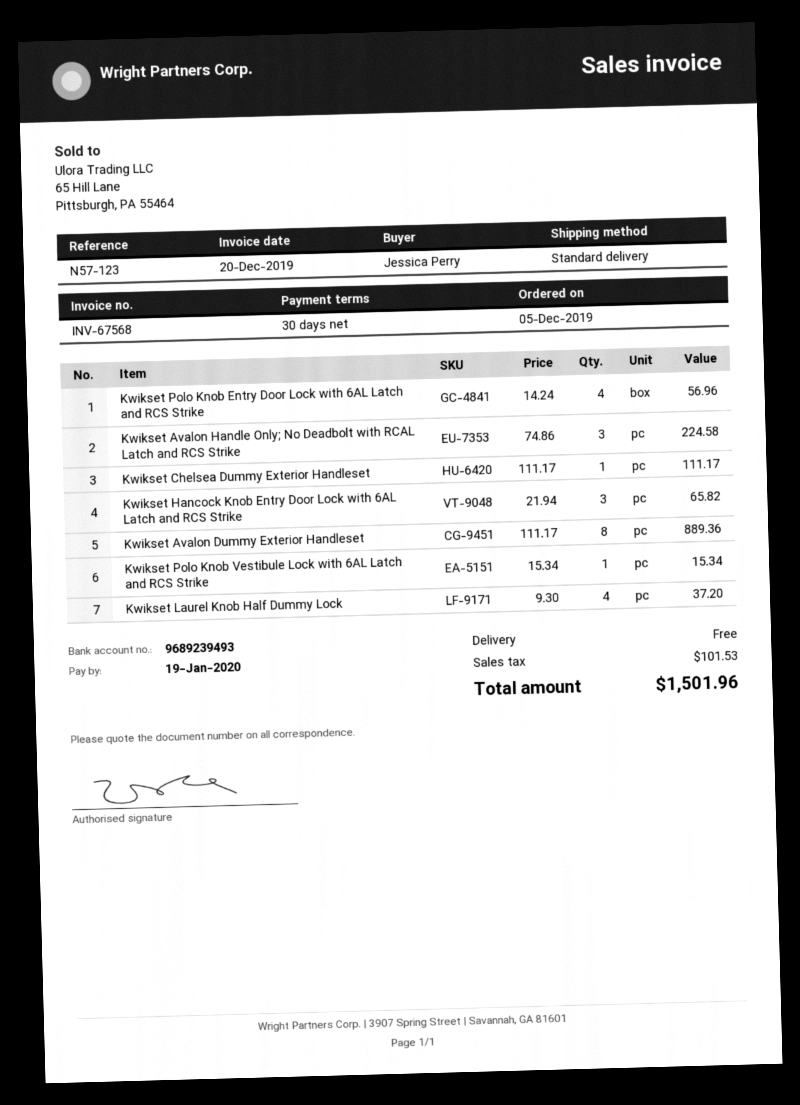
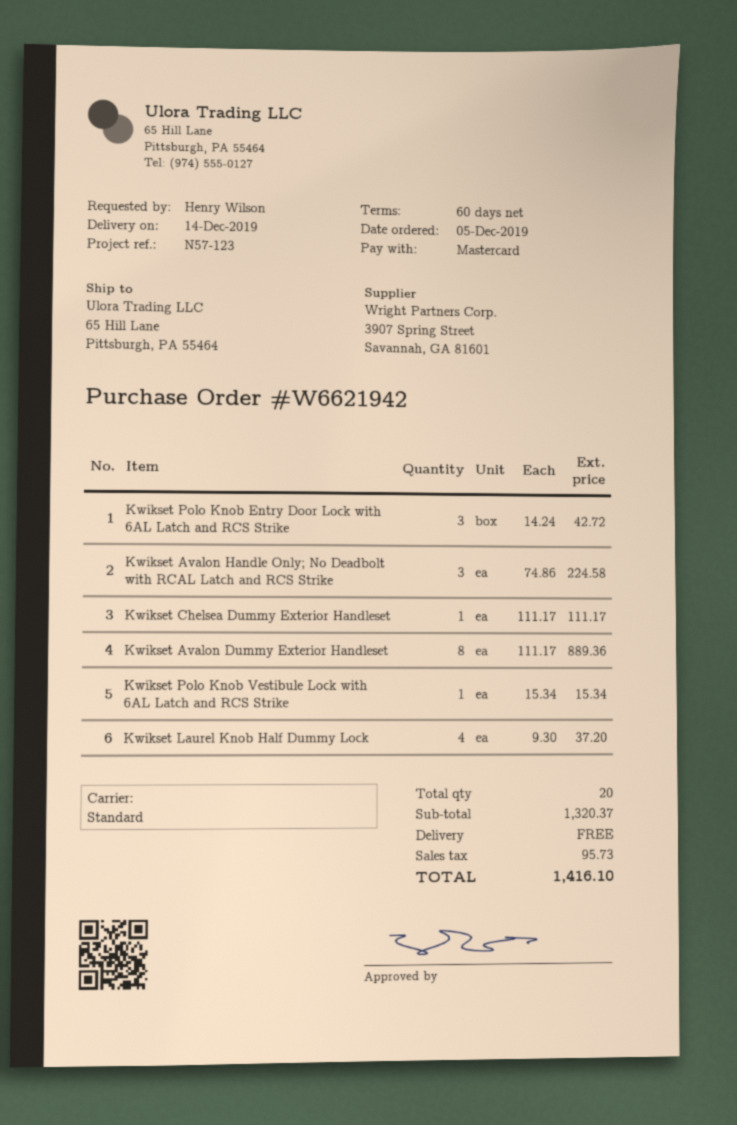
payment terms: 30 days -> 60 days
ordered by: Jessica Perry -> Henry Wilson
Kwikset Polo Knob Entry Door Lock with 6AL Latch and RCS Strike: 4 x 14.24 = 56.96 -> 3 x 14.24 = 42.72
Kwikset Hancock Knob Entry Door Lock with 6AL Latch and RCS Strike: 3 x 21.94 = 65.82 -> none
tax: 101.53 -> 95.73
total: 1501.96 -> 1416.10

